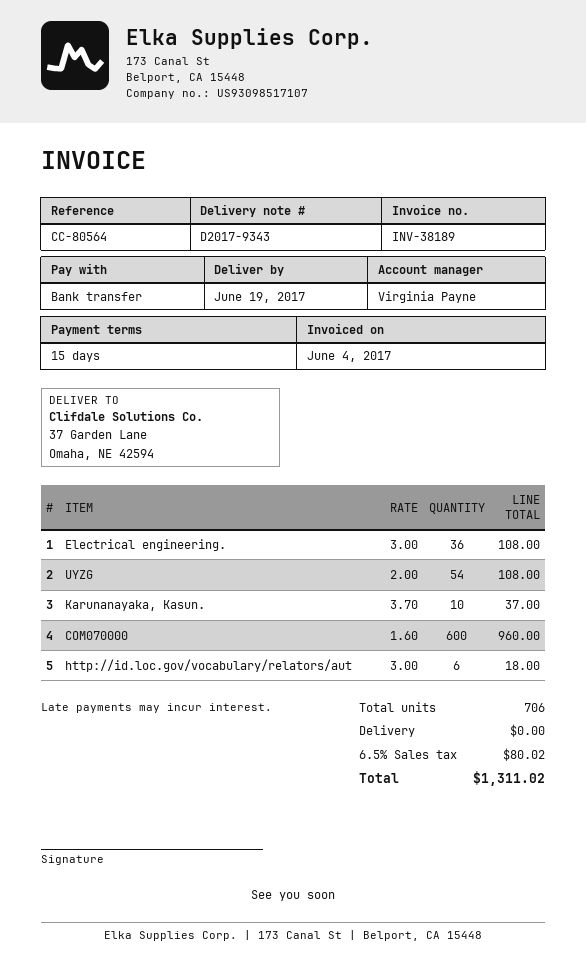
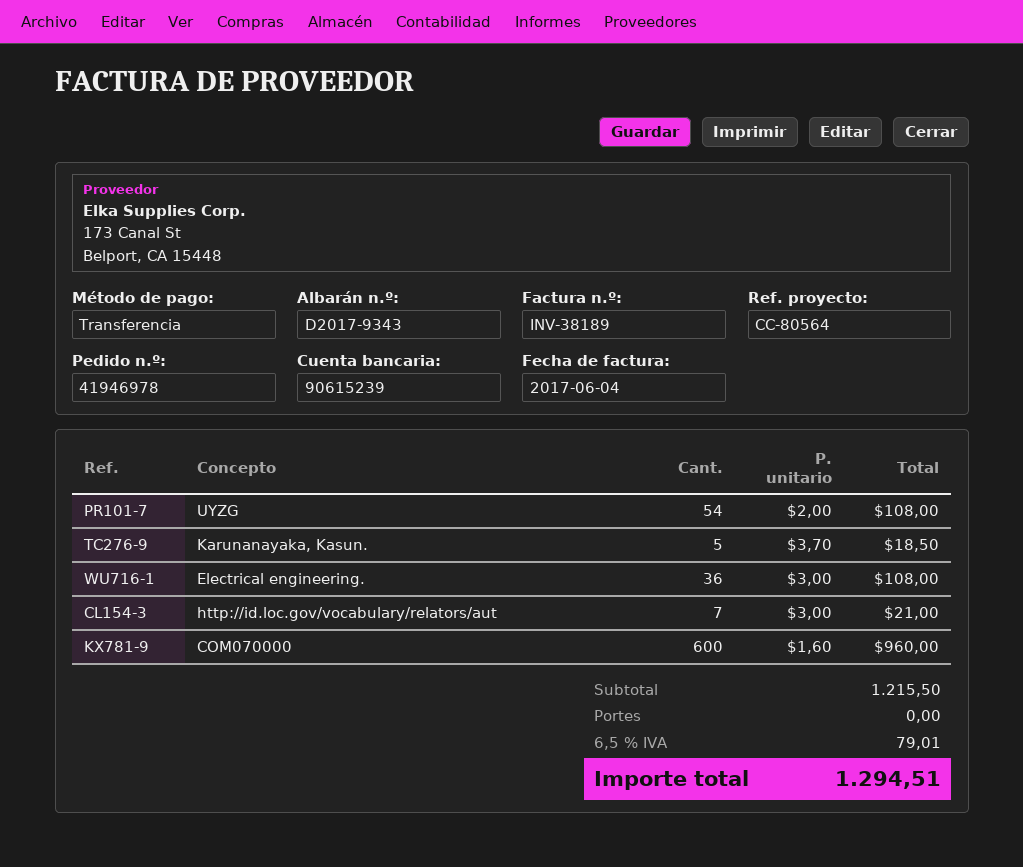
Karunanayaka, Kasun.: 10 x 3.70 = 37.00 -> 5 x 3.70 = 18.50
http://id.loc.gov/vocabulary/relators/aut: 6 x 3.00 = 18.00 -> 7 x 3.00 = 21.00
tax: 6.5% = 80.02 -> 6.5% = 79.01
total: 1311.02 -> 1294.51

